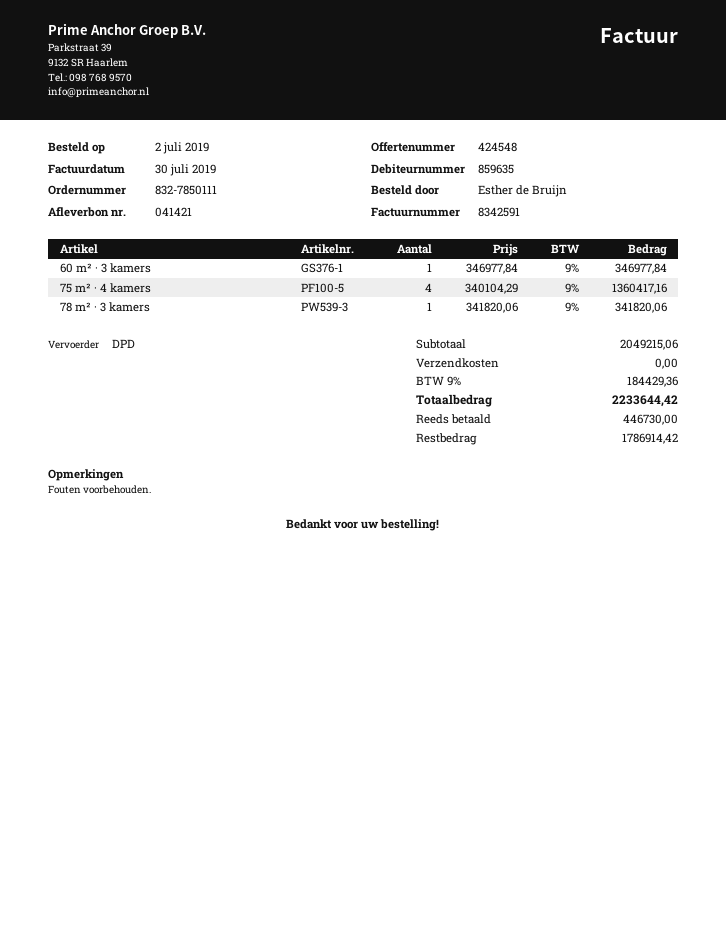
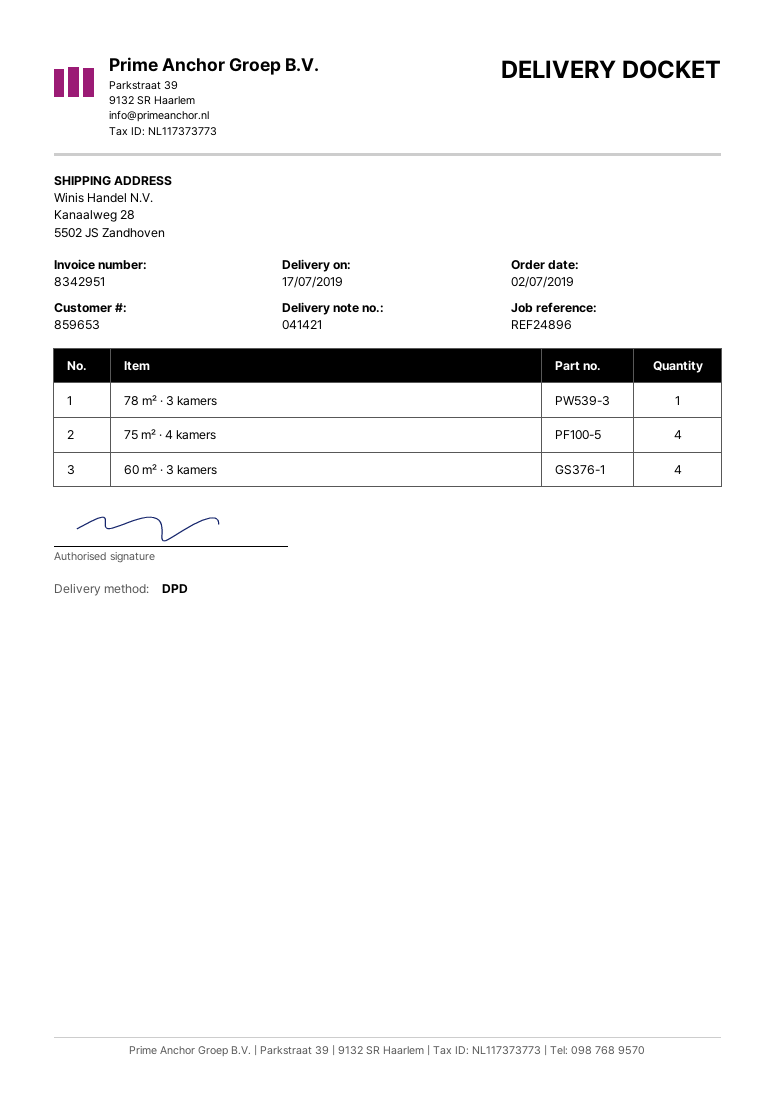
invoice number: 8342591 -> 8342951
customer number: 859635 -> 859653
60 m² · 3 kamers: 1 -> 4

